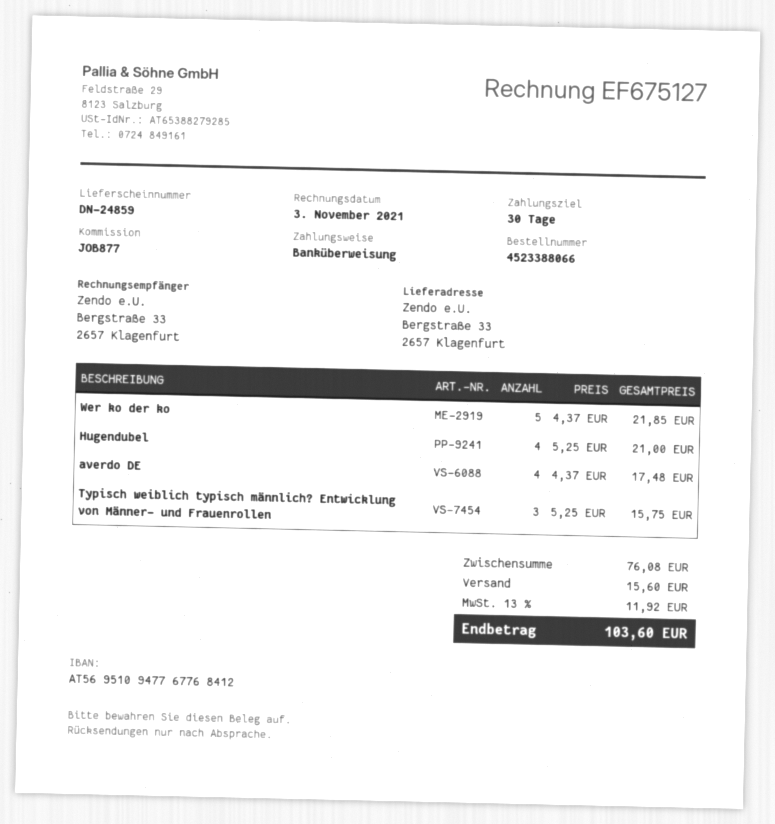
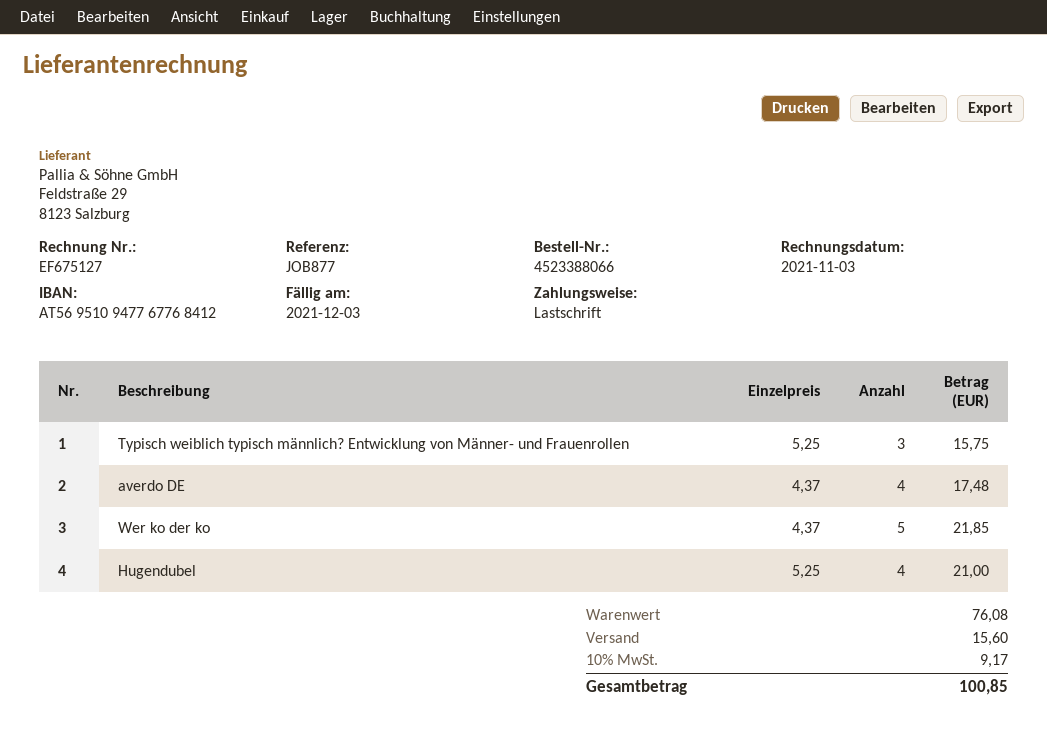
payment method: bank transfer -> direct debit
tax: 13% = 11.92 -> 10% = 9.17
total: 103.60 -> 100.85

